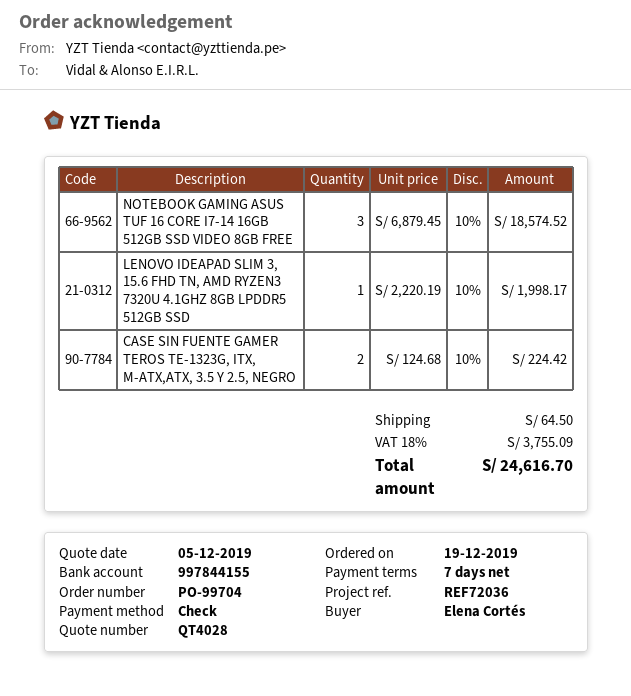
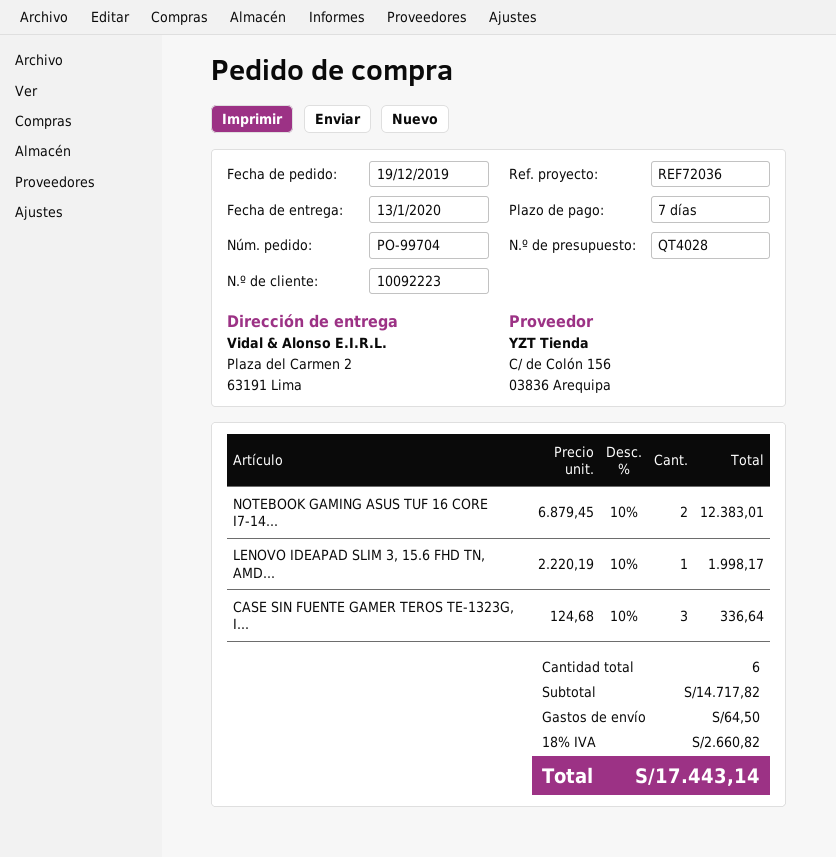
NOTEBOOK GAMING ASUS TUF 16 CORE I7-14 16GB 512GB SSD VIDEO 8GB FREE: 3 x 6879.45 - 10% = 18574.52 -> 2 x 6879.45 - 10% = 12383.01
CASE SIN FUENTE GAMER TEROS TE-1323G, ITX, M-ATX,ATX, 3.5 Y 2.5, NEGRO: 2 x 124.68 - 10% = 224.42 -> 3 x 124.68 - 10% = 336.64
tax: 18% = 3755.09 -> 18% = 2660.82
total: 24616.70 -> 17443.14

